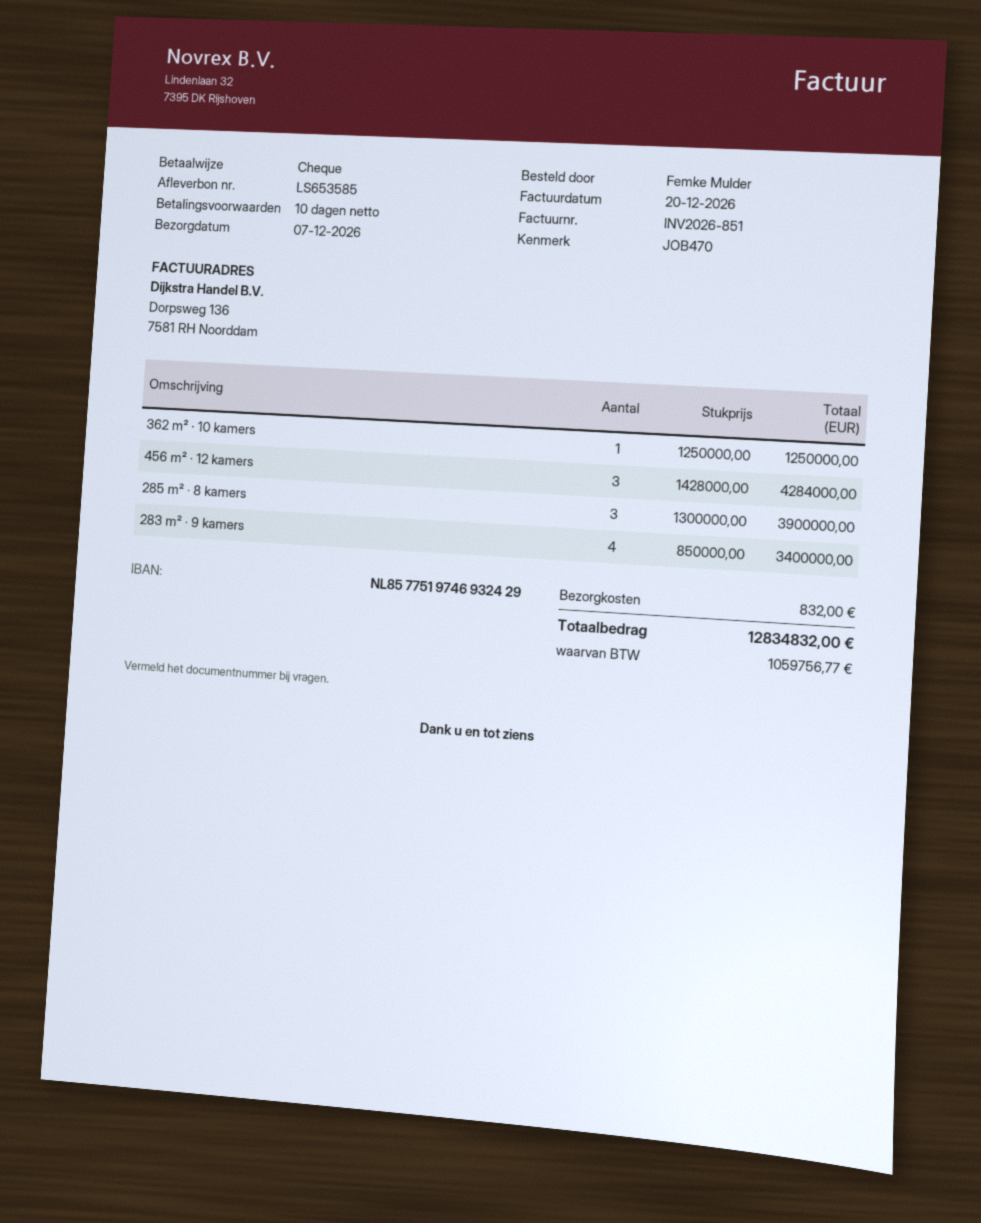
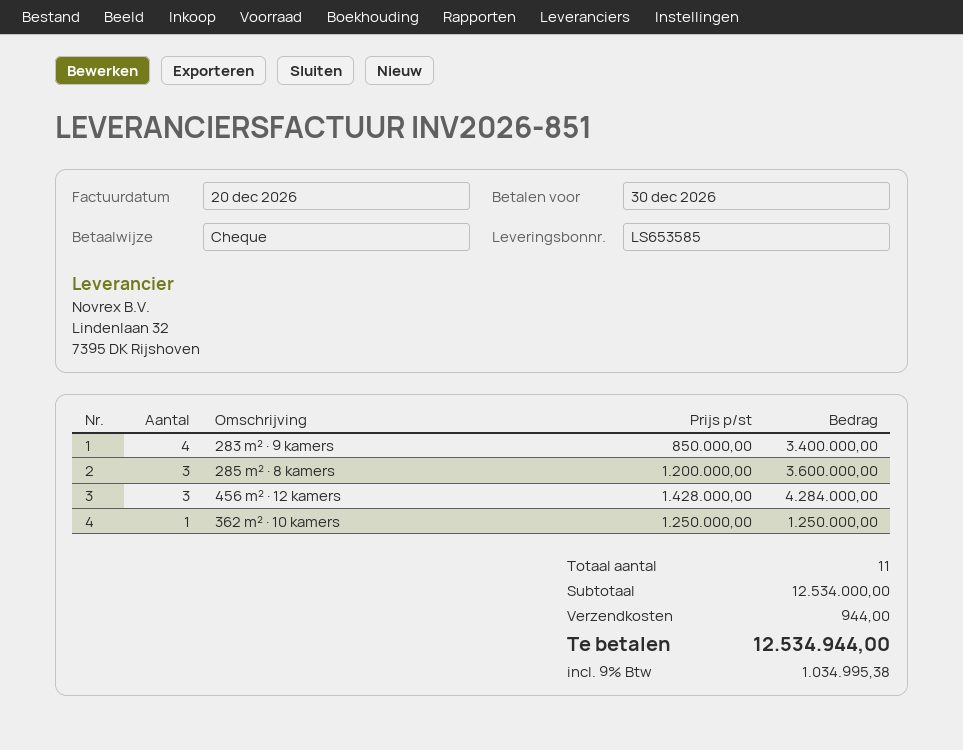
285 m² · 8 kamers: 3 x 1300000.00 = 3900000.00 -> 3 x 1200000.00 = 3600000.00
shipping: 832.00 -> 944.00
tax: 1059756.77 -> 1034995.38
total: 12834832.00 -> 12534944.00

